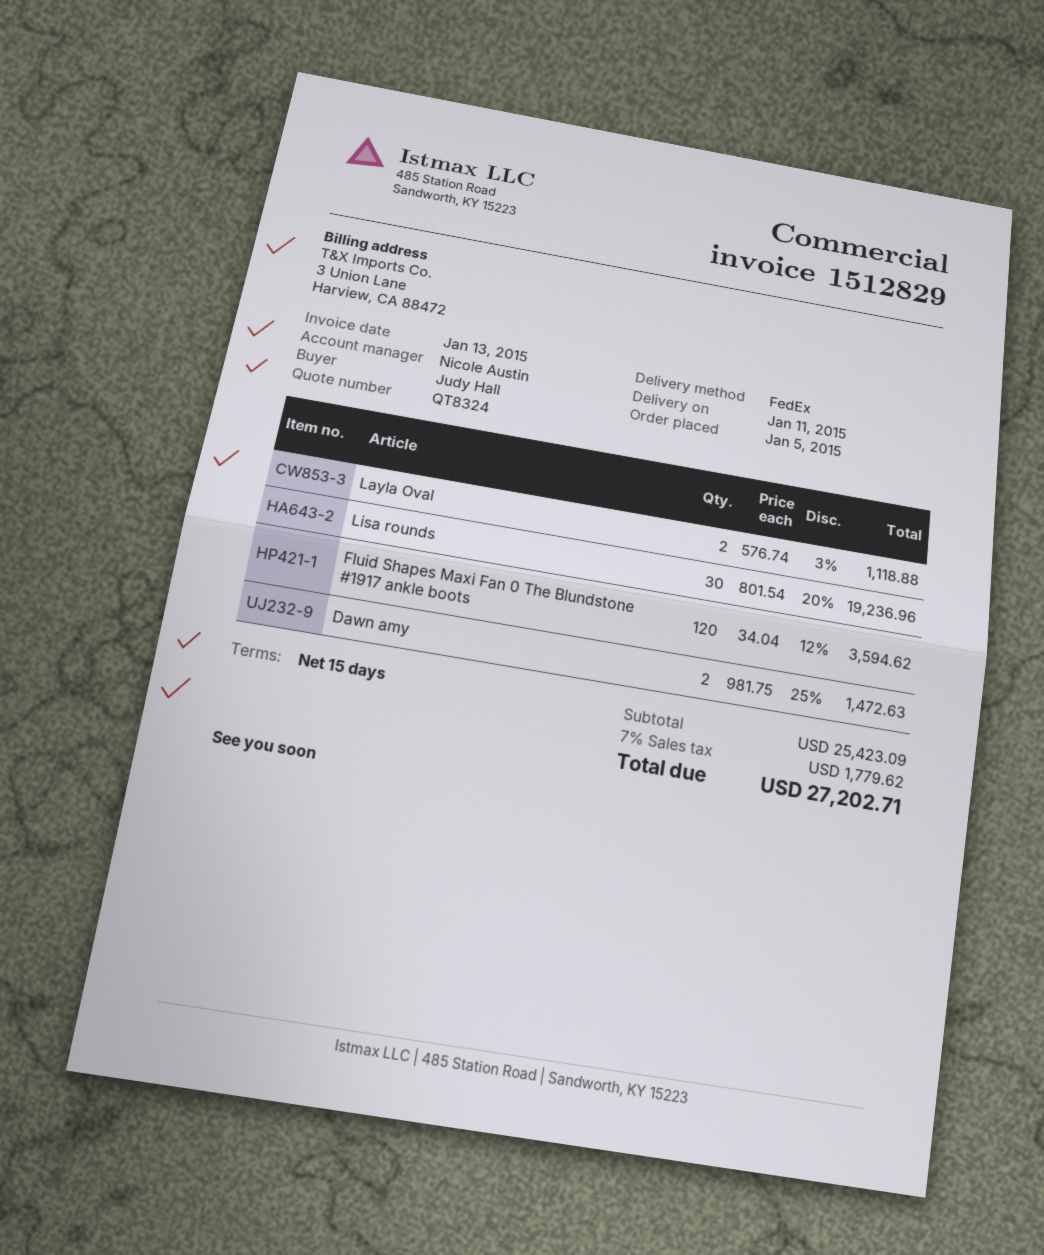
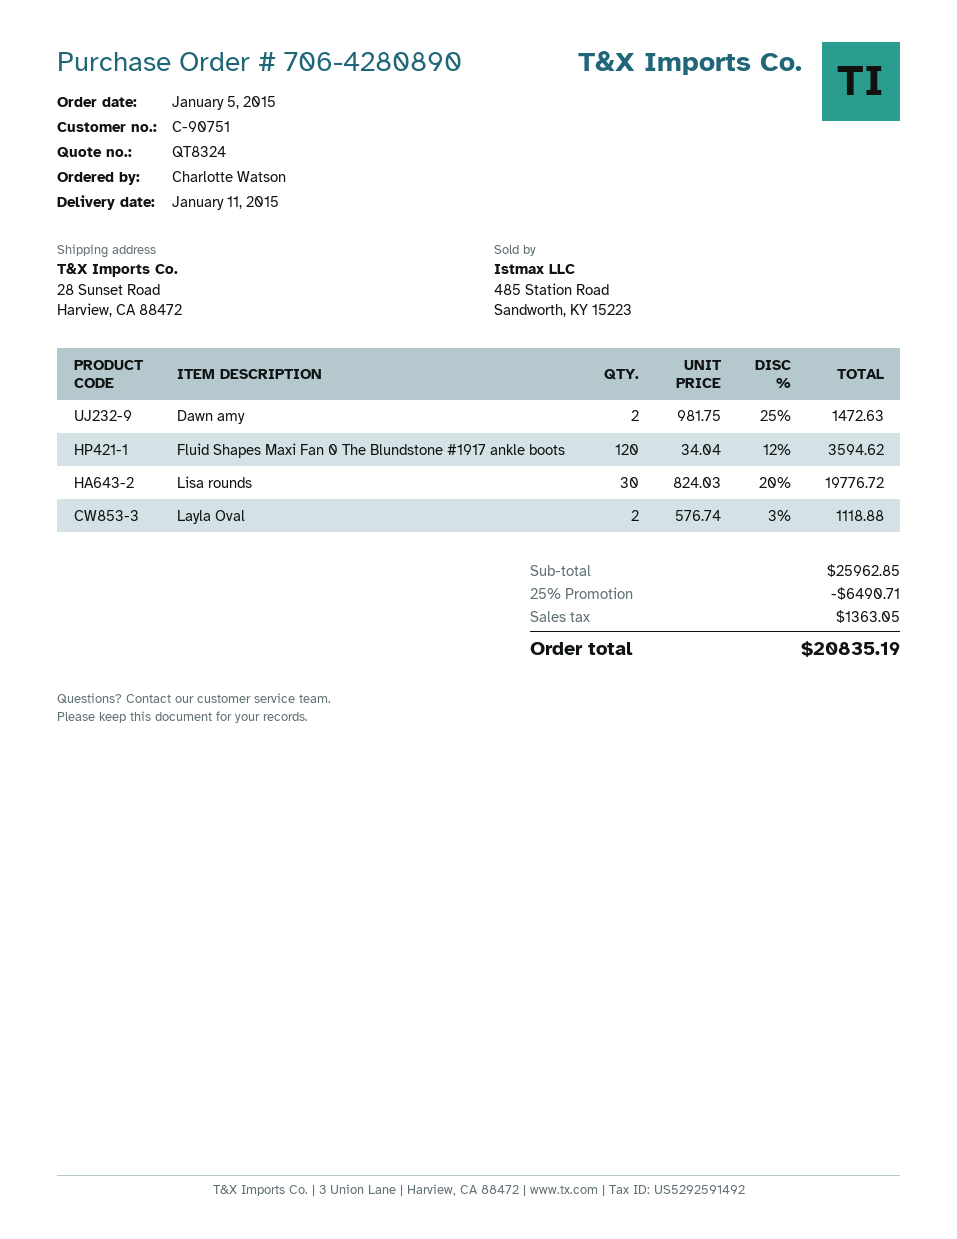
ordered by: Judy Hall -> Charlotte Watson
Lisa rounds: 30 x 801.54 - 20% = 19236.96 -> 30 x 824.03 - 20% = 19776.72
subtotal: 25423.09 -> 25962.85
discount: none -> 25% = 6490.71
tax: 1779.62 -> 1363.05
total: 27202.71 -> 20835.19

